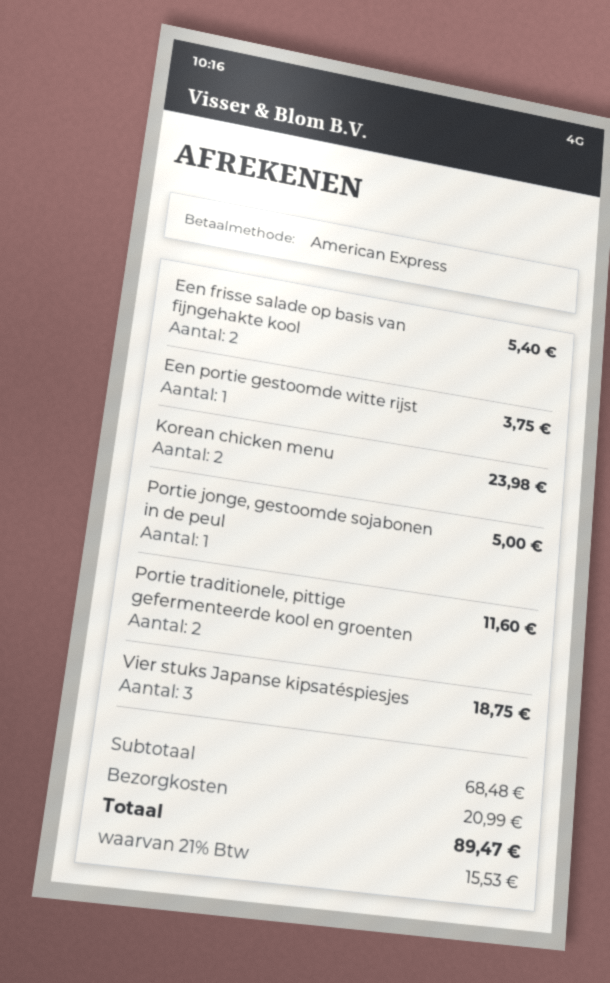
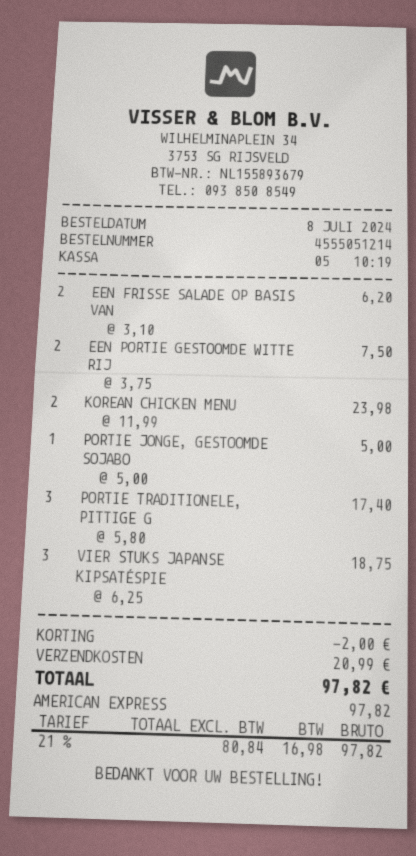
Een frisse salade op basis van fijngehakte kool: 2 for 5.40 -> 2 for 6.20
Een portie gestoomde witte rijst: 1 for 3.75 -> 2 for 7.50
Portie traditionele, pittige gefermenteerde kool en groenten: 2 for 11.60 -> 3 for 17.40
discount: none -> 2.00
tax: 21% = 15.53 -> 21% = 16.98
total: 89.47 -> 97.82

